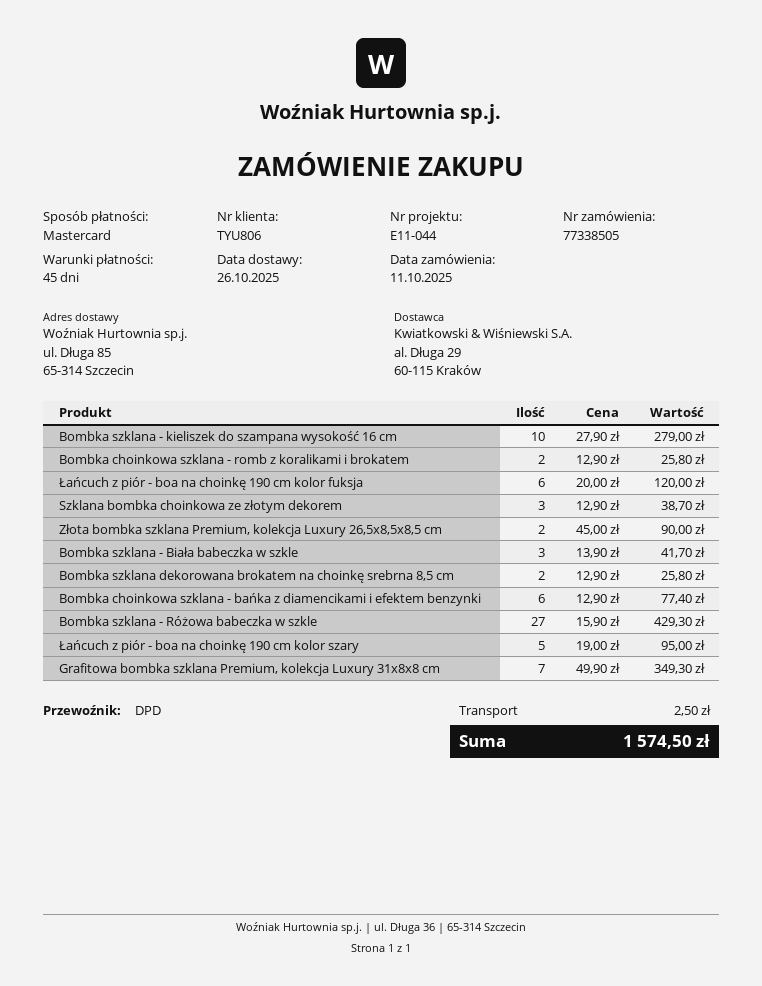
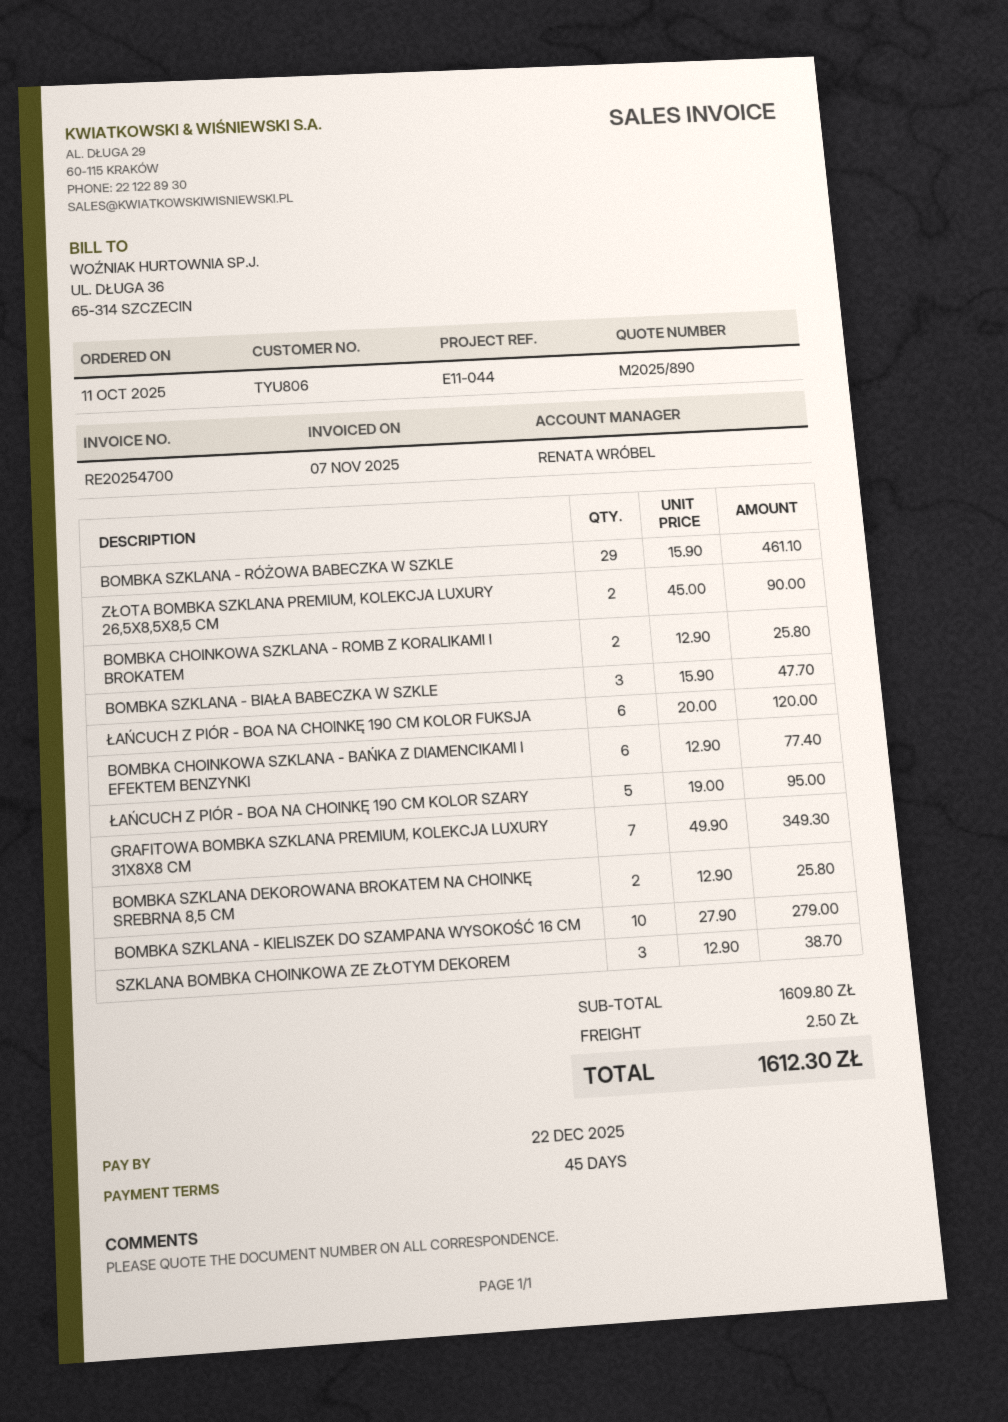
Bombka szklana - Biała babeczka w szkle: 3 x 13.90 = 41.70 -> 3 x 15.90 = 47.70
Bombka szklana - Różowa babeczka w szkle: 27 x 15.90 = 429.30 -> 29 x 15.90 = 461.10
total: 1574.50 -> 1612.30

